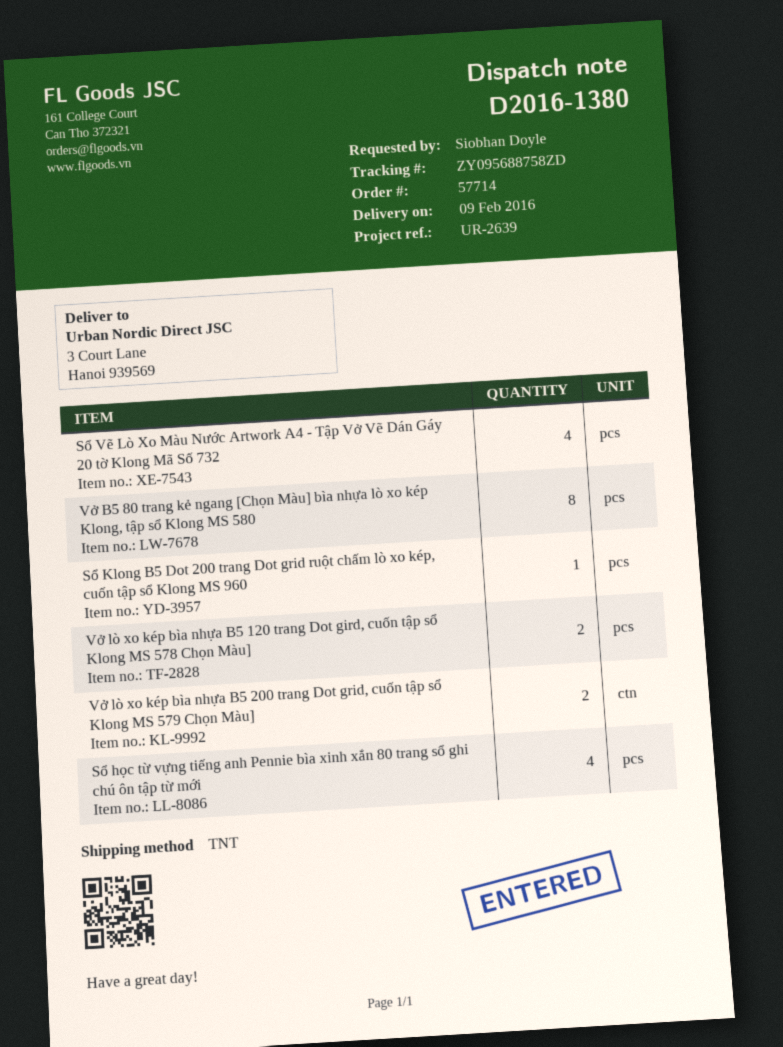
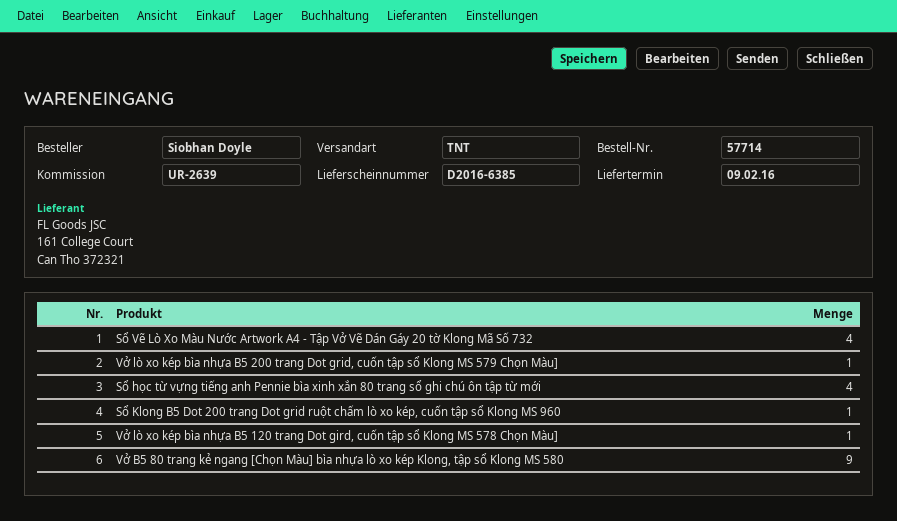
delivery note number: D2016-1380 -> D2016-6385
Vở B5 80 trang kẻ ngang [Chọn Màu] bìa nhựa lò xo kép Klong, tập sổ Klong MS 580: 8 -> 9
Vở lò xo kép bìa nhựa B5 120 trang Dot gird, cuốn tập sổ Klong MS 578 Chọn Màu]: 2 -> 1
Vở lò xo kép bìa nhựa B5 200 trang Dot grid, cuốn tập sổ Klong MS 579 Chọn Màu]: 2 -> 1

